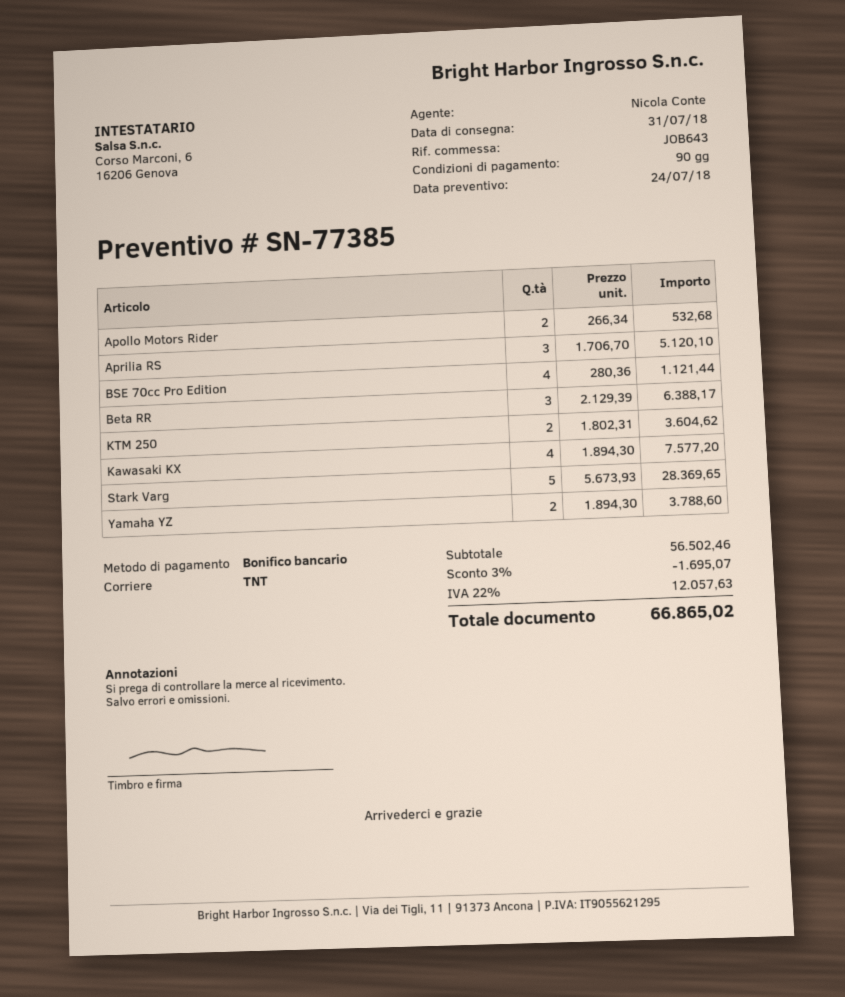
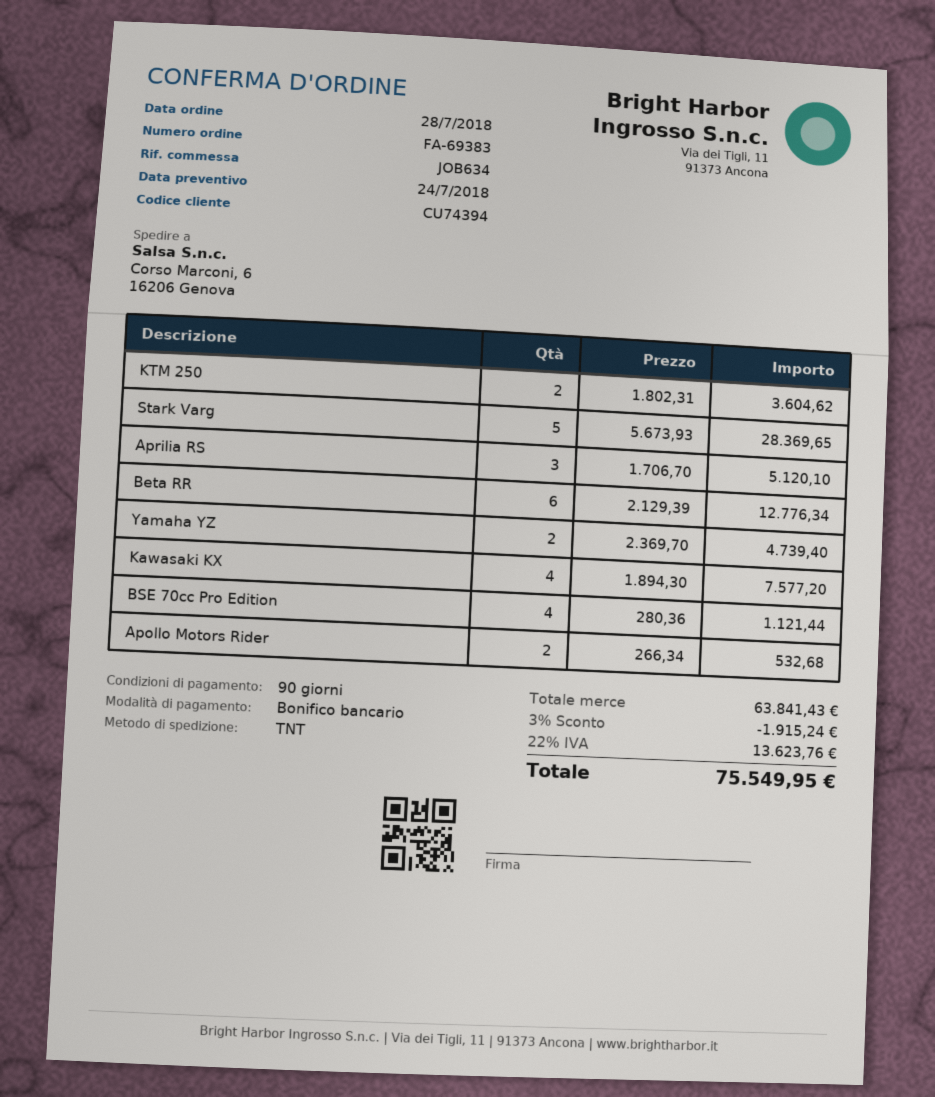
reference: JOB643 -> JOB634
Beta RR: 3 x 2129.39 = 6388.17 -> 6 x 2129.39 = 12776.34
Yamaha YZ: 2 x 1894.30 = 3788.60 -> 2 x 2369.70 = 4739.40
subtotal: 56502.46 -> 63841.43
discount: 3% = 1695.07 -> 3% = 1915.24
tax: 22% = 12057.63 -> 22% = 13623.76
total: 66865.02 -> 75549.95

